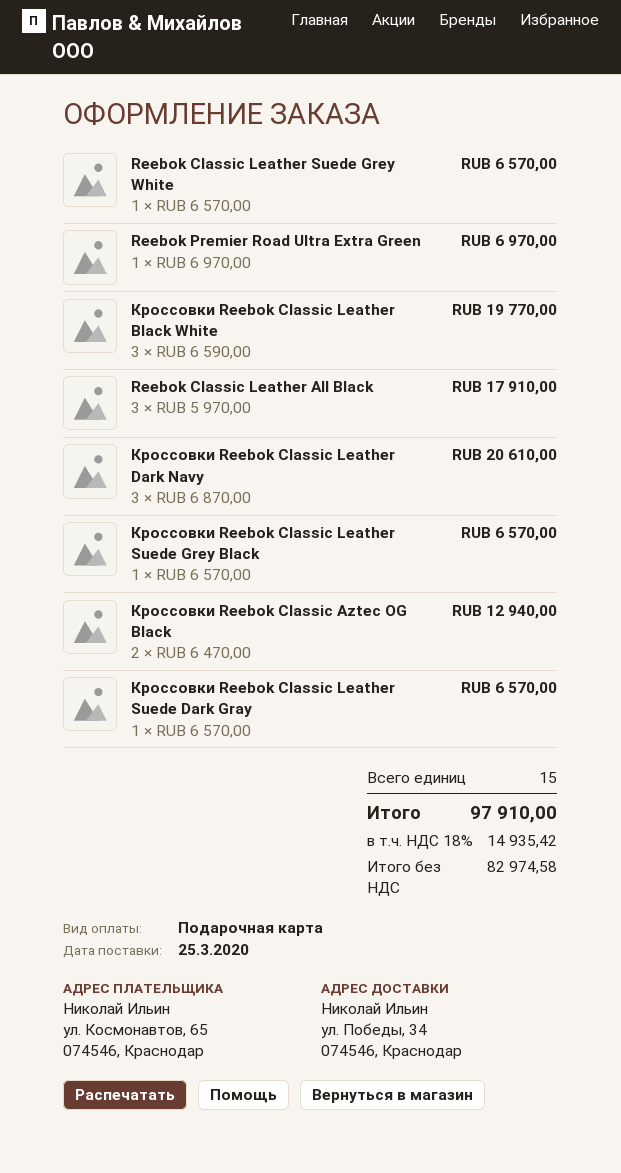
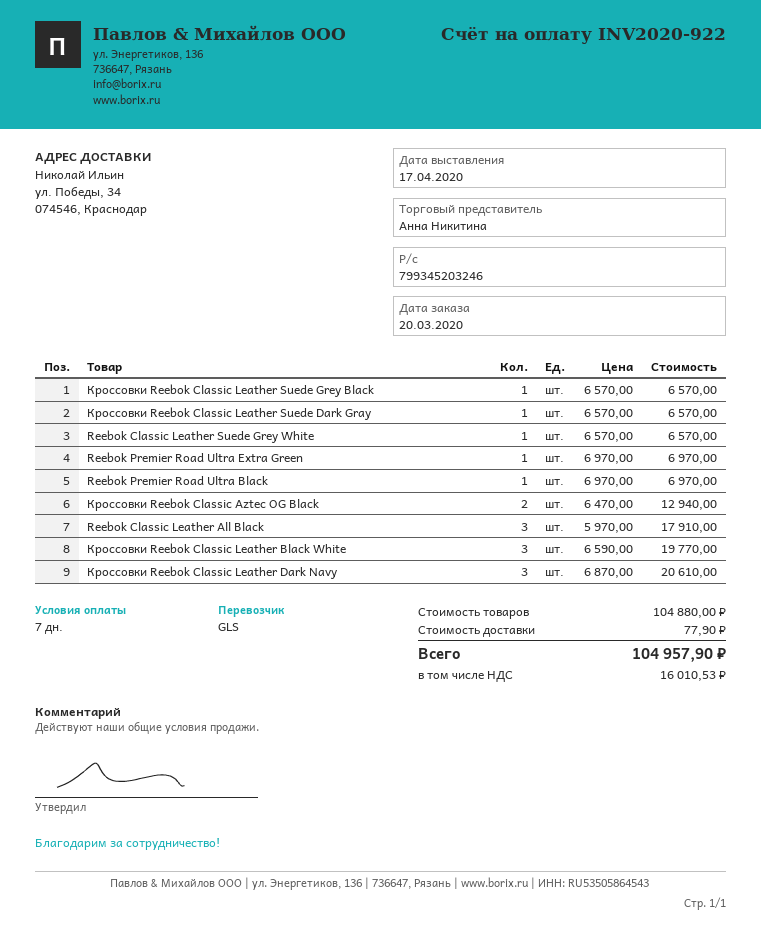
Reebok Premier Road Ultra Black: none -> 1 x 6970.00 = 6970.00
shipping: none -> 77.90
tax: 14935.42 -> 16010.53
total: 97910.00 -> 104957.90

